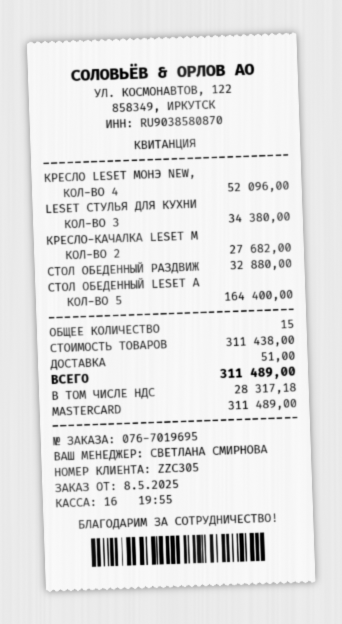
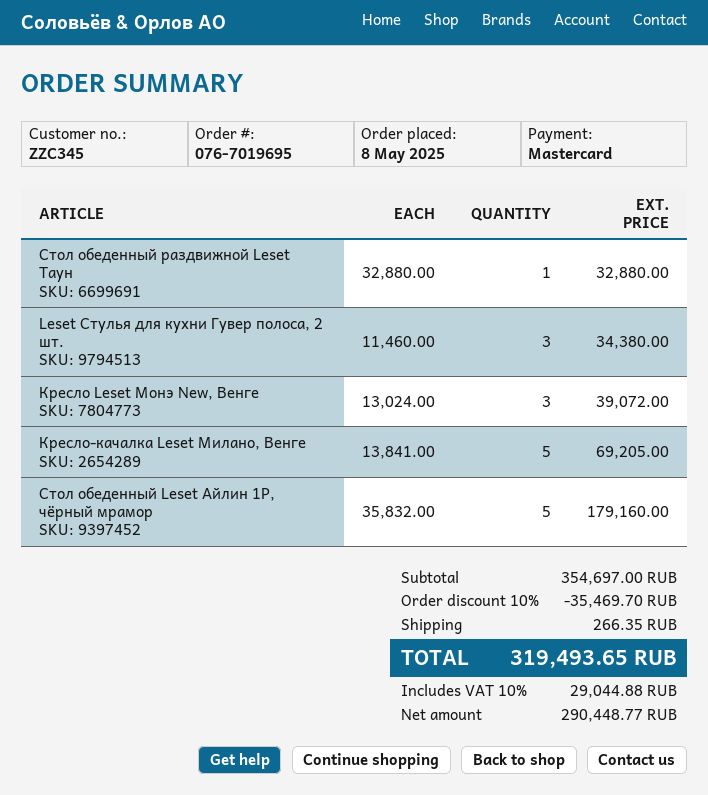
customer number: ZZC305 -> ZZC345
КРЕСЛО LESET МОНЭ NEW,: 4 for 52096.00 -> 3 for 39072.00
КРЕСЛО-КАЧАЛКА LESET М: 2 for 27682.00 -> 5 for 69205.00
СТОЛ ОБЕДЕННЫЙ LESET А: 5 for 164400.00 -> 5 for 179160.00
subtotal: 311438.00 -> 354697.00
discount: none -> 10% = 35469.70
shipping: 51.00 -> 266.35
tax: 28317.18 -> 29044.88
total: 311489.00 -> 319493.65

